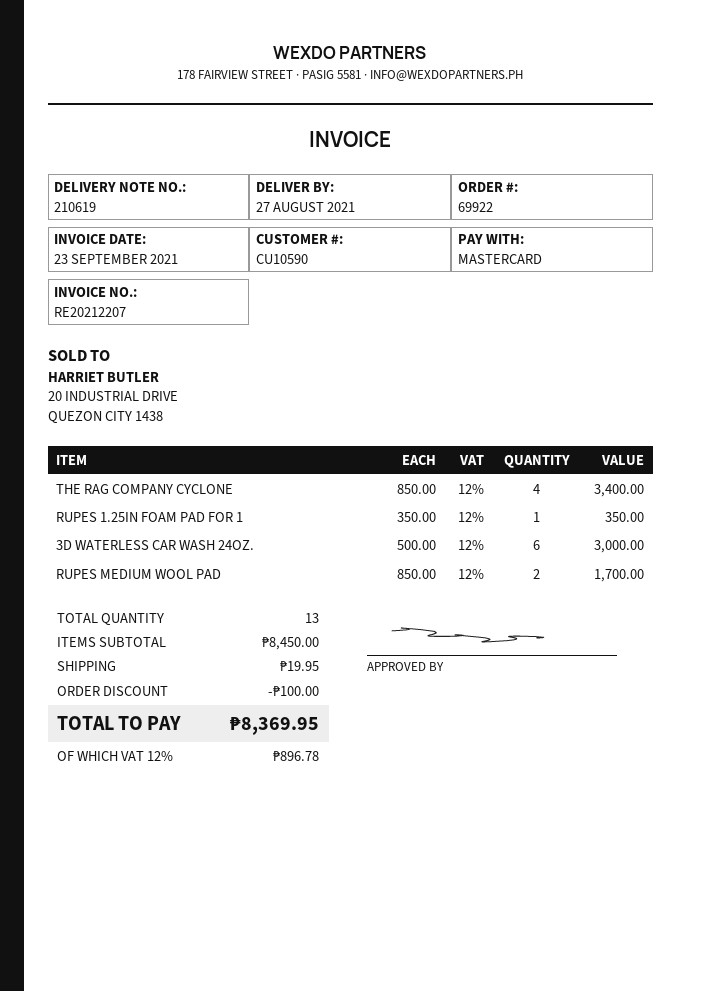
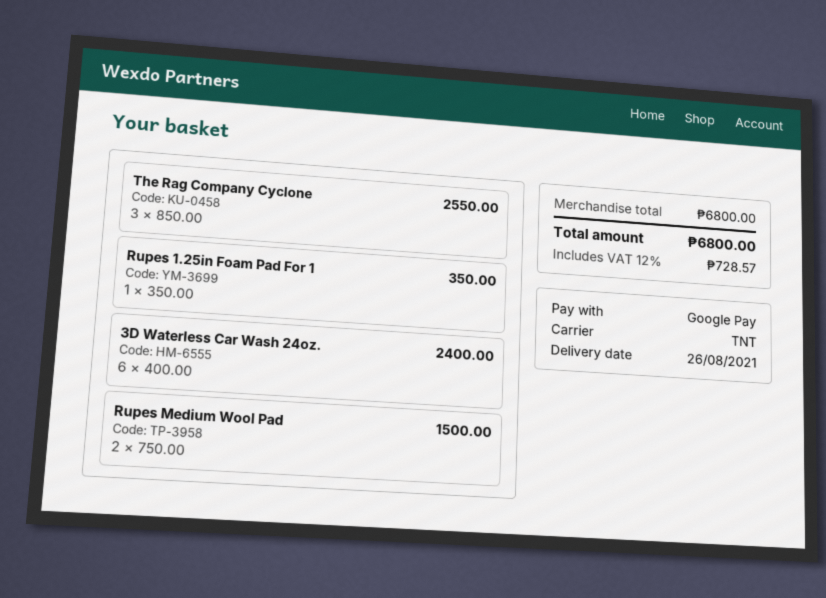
delivery date: 2021-08-27 -> 2021-08-26
payment method: Mastercard -> Google Pay
THE RAG COMPANY CYCLONE: 4 x 850.00 = 3400.00 -> 3 x 850.00 = 2550.00
3D WATERLESS CAR WASH 24OZ.: 6 x 500.00 = 3000.00 -> 6 x 400.00 = 2400.00
RUPES MEDIUM WOOL PAD: 2 x 850.00 = 1700.00 -> 2 x 750.00 = 1500.00
subtotal: 8450.00 -> 6800.00
discount: 100.00 -> none
shipping: 19.95 -> none
tax: 12% = 896.78 -> 12% = 728.57
total: 8369.95 -> 6800.00

